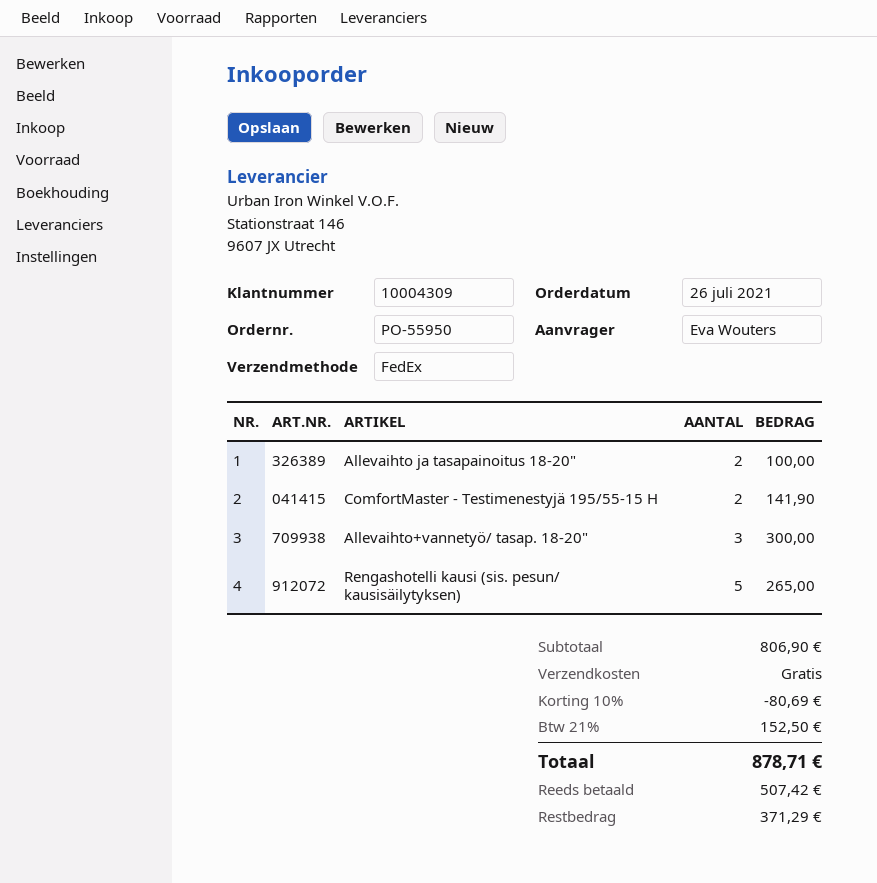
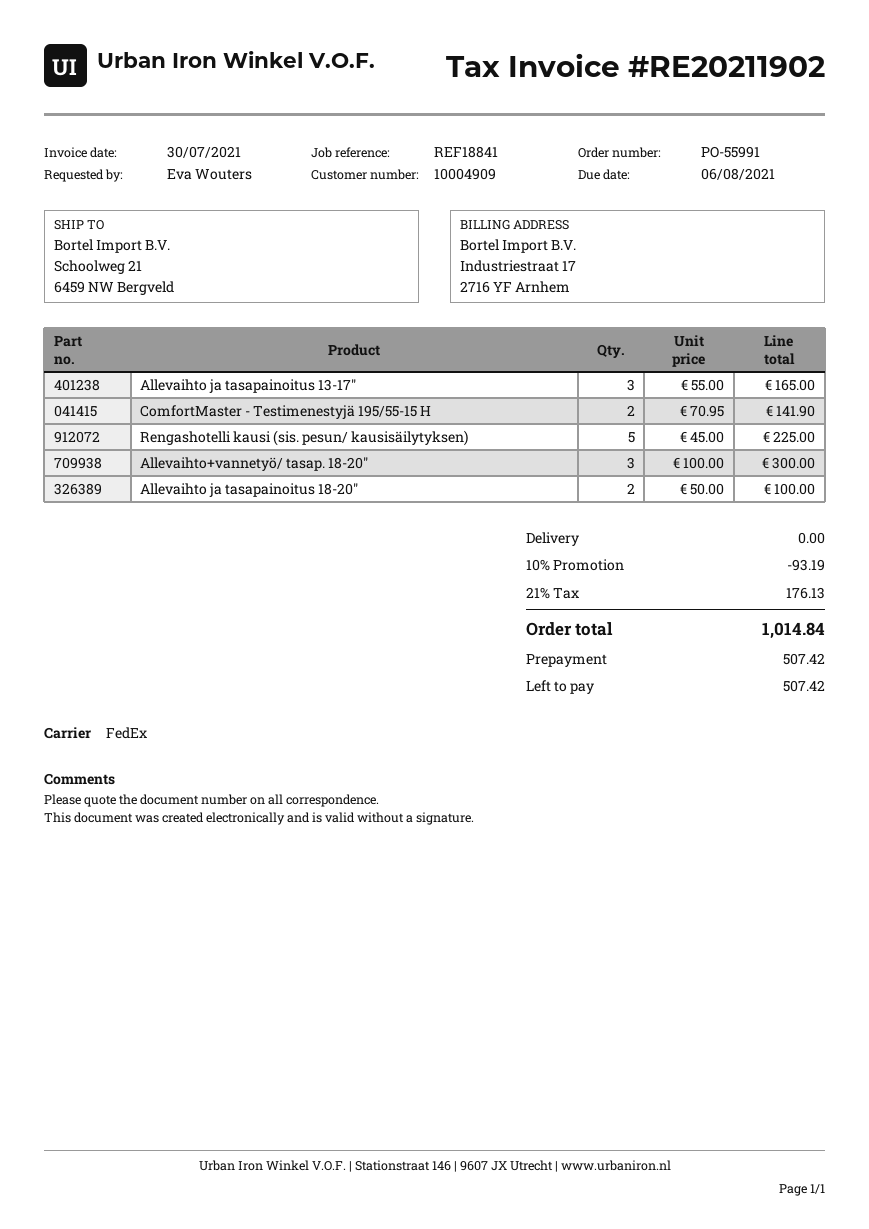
order number: PO-55950 -> PO-55991
customer number: 10004309 -> 10004909
Rengashotelli kausi (sis. pesun/ kausisäilytyksen): 5 for 265.00 -> 5 for 225.00
Allevaihto ja tasapainoitus 13-17": none -> 3 for 165.00
discount: 10% = 80.69 -> 10% = 93.19
tax: 21% = 152.50 -> 21% = 176.13
total: 878.71 -> 1014.84
balance: 371.29 -> 507.42

